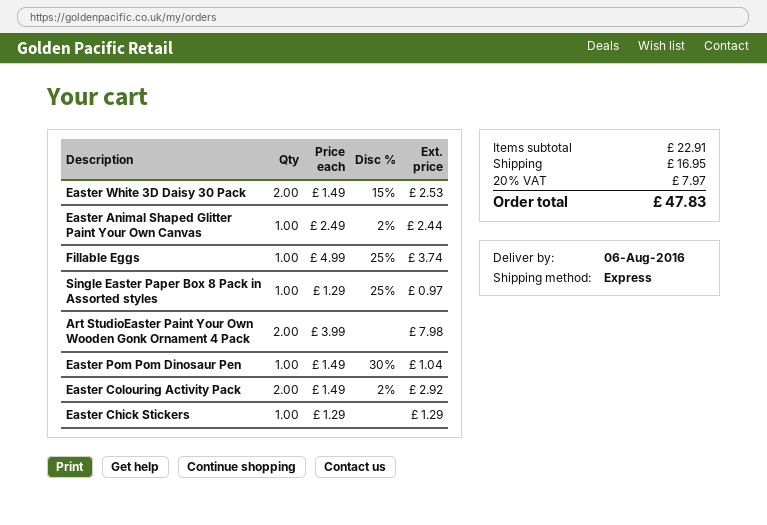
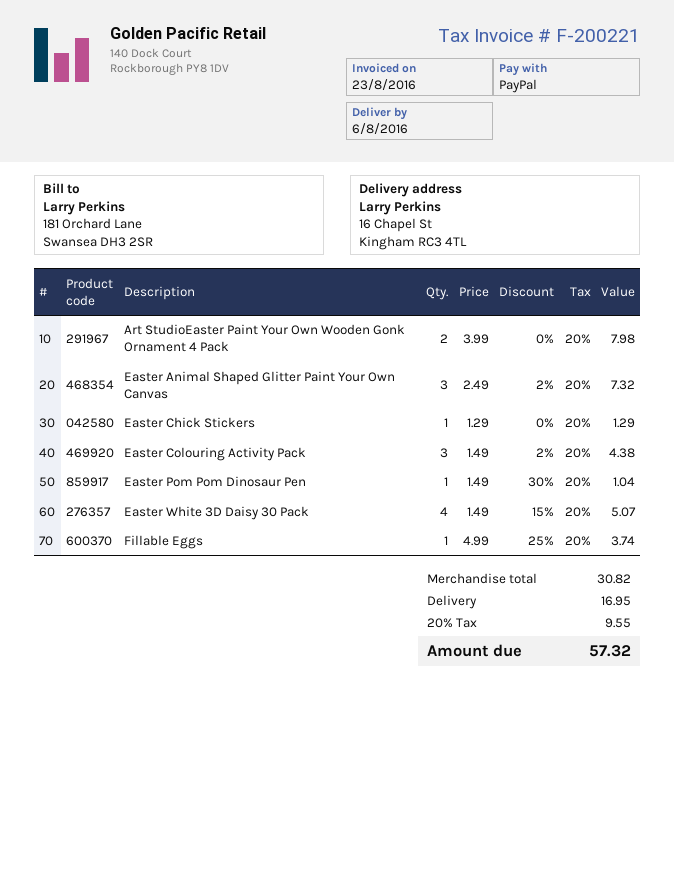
Easter White 3D Daisy 30 Pack: 2 x 1.49 - 15% = 2.53 -> 4 x 1.49 - 15% = 5.07
Easter Animal Shaped Glitter Paint Your Own Canvas: 1 x 2.49 - 2% = 2.44 -> 3 x 2.49 - 2% = 7.32
Single Easter Paper Box 8 Pack in Assorted styles: 1 x 1.29 - 25% = 0.97 -> none
Easter Colouring Activity Pack: 2 x 1.49 - 2% = 2.92 -> 3 x 1.49 - 2% = 4.38
subtotal: 22.91 -> 30.82
tax: 20% = 7.97 -> 20% = 9.55
total: 47.83 -> 57.32

